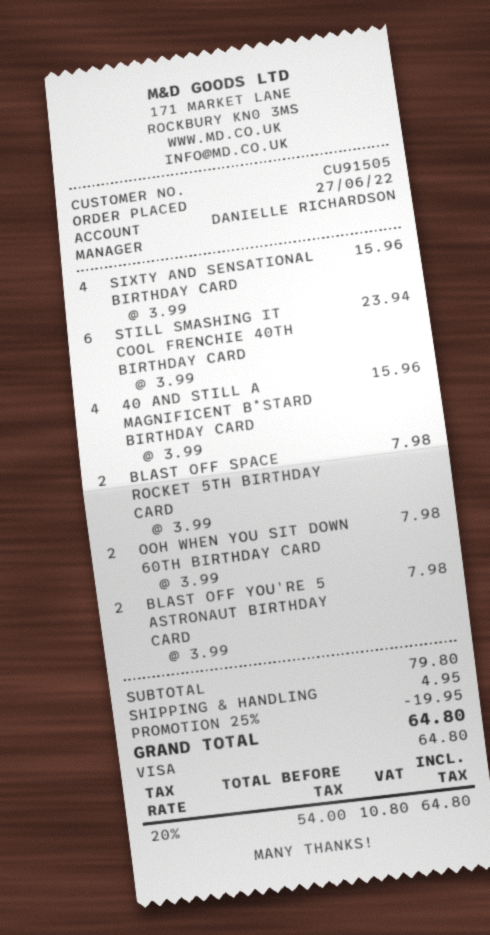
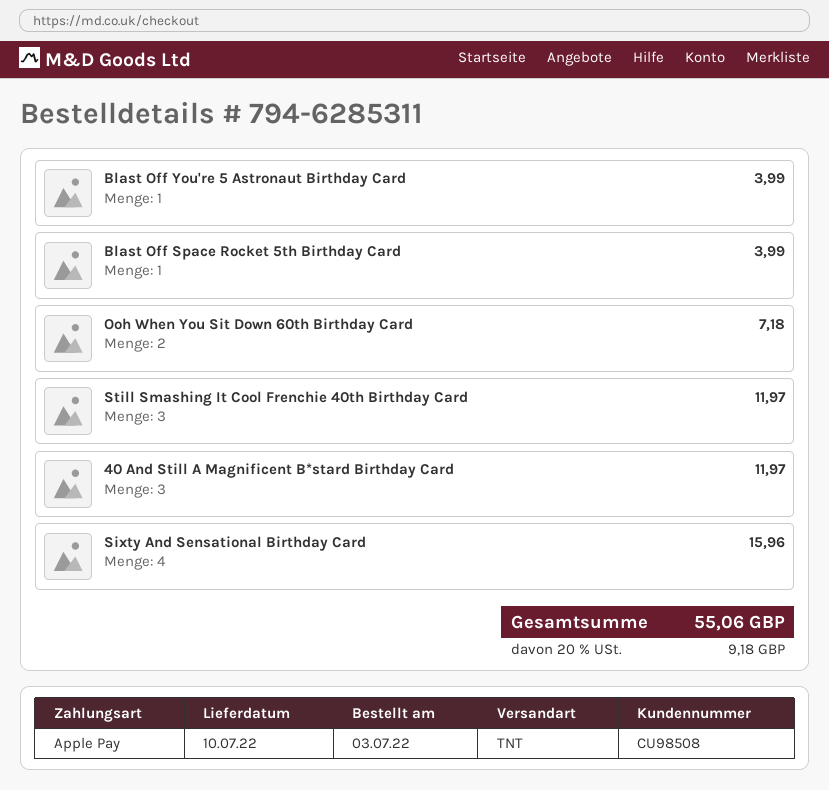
order date: 2022-06-27 -> 2022-07-03
customer number: CU91505 -> CU98508
payment method: Visa -> Apple Pay
STILL SMASHING IT COOL FRENCHIE 40TH BIRTHDAY CARD: 6 for 23.94 -> 3 for 11.97
40 AND STILL A MAGNIFICENT B*STARD BIRTHDAY CARD: 4 for 15.96 -> 3 for 11.97
BLAST OFF SPACE ROCKET 5TH BIRTHDAY CARD: 2 for 7.98 -> 1 for 3.99
OOH WHEN YOU SIT DOWN 60TH BIRTHDAY CARD: 2 for 7.98 -> 2 for 7.18
BLAST OFF YOU'RE 5 ASTRONAUT BIRTHDAY CARD: 2 for 7.98 -> 1 for 3.99
discount: 25% = 19.95 -> none
shipping: 4.95 -> none
tax: 20% = 10.80 -> 20% = 9.18
total: 64.80 -> 55.06

